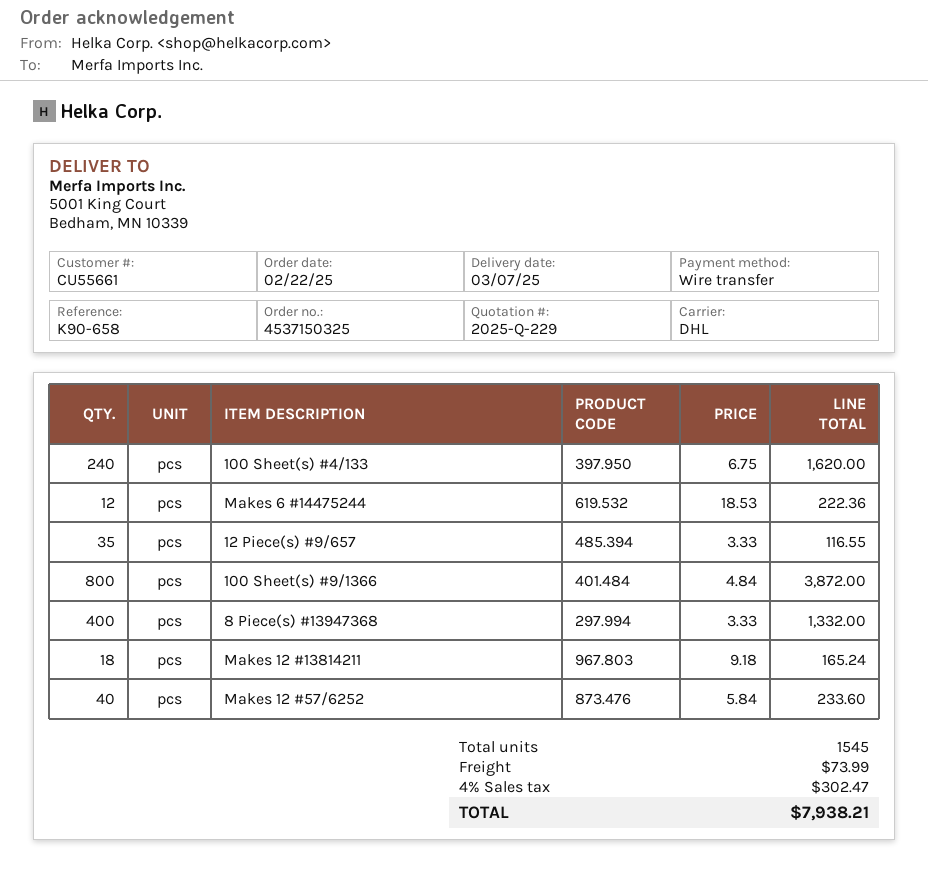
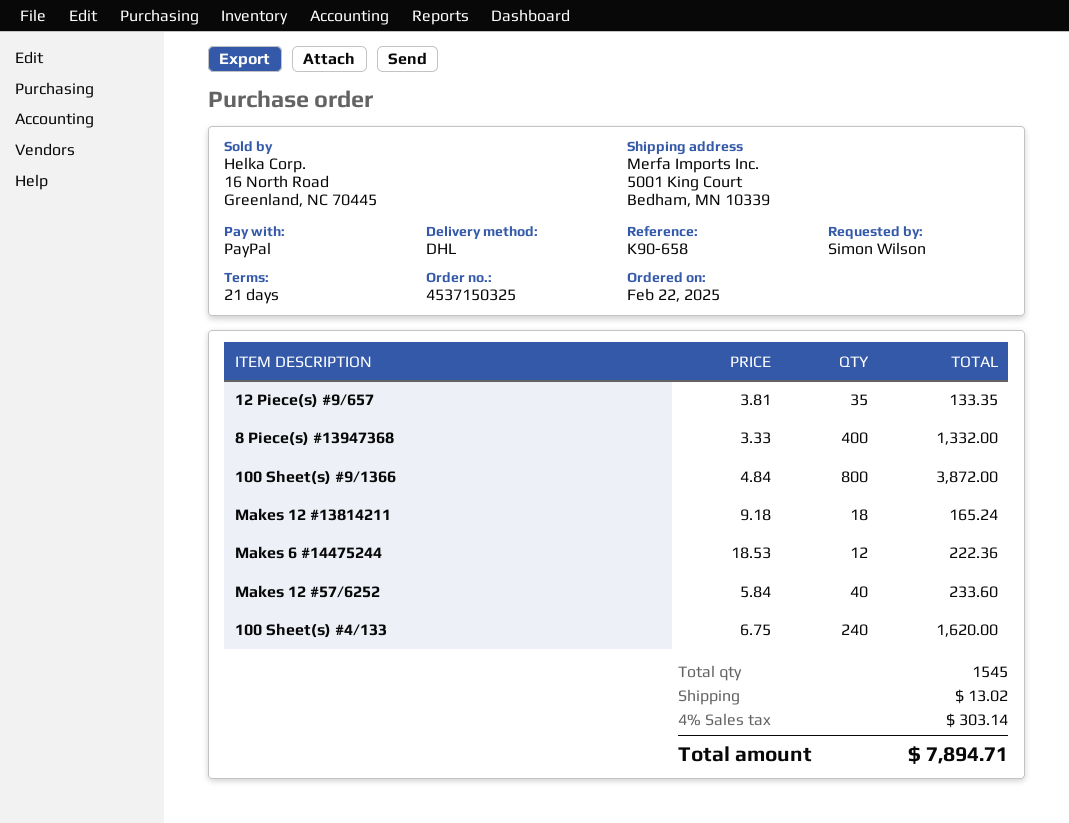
payment method: bank transfer -> PayPal
12 Piece(s) #9/657: 35 x 3.33 = 116.55 -> 35 x 3.81 = 133.35
shipping: 73.99 -> 13.02
tax: 4% = 302.47 -> 4% = 303.14
total: 7938.21 -> 7894.71

